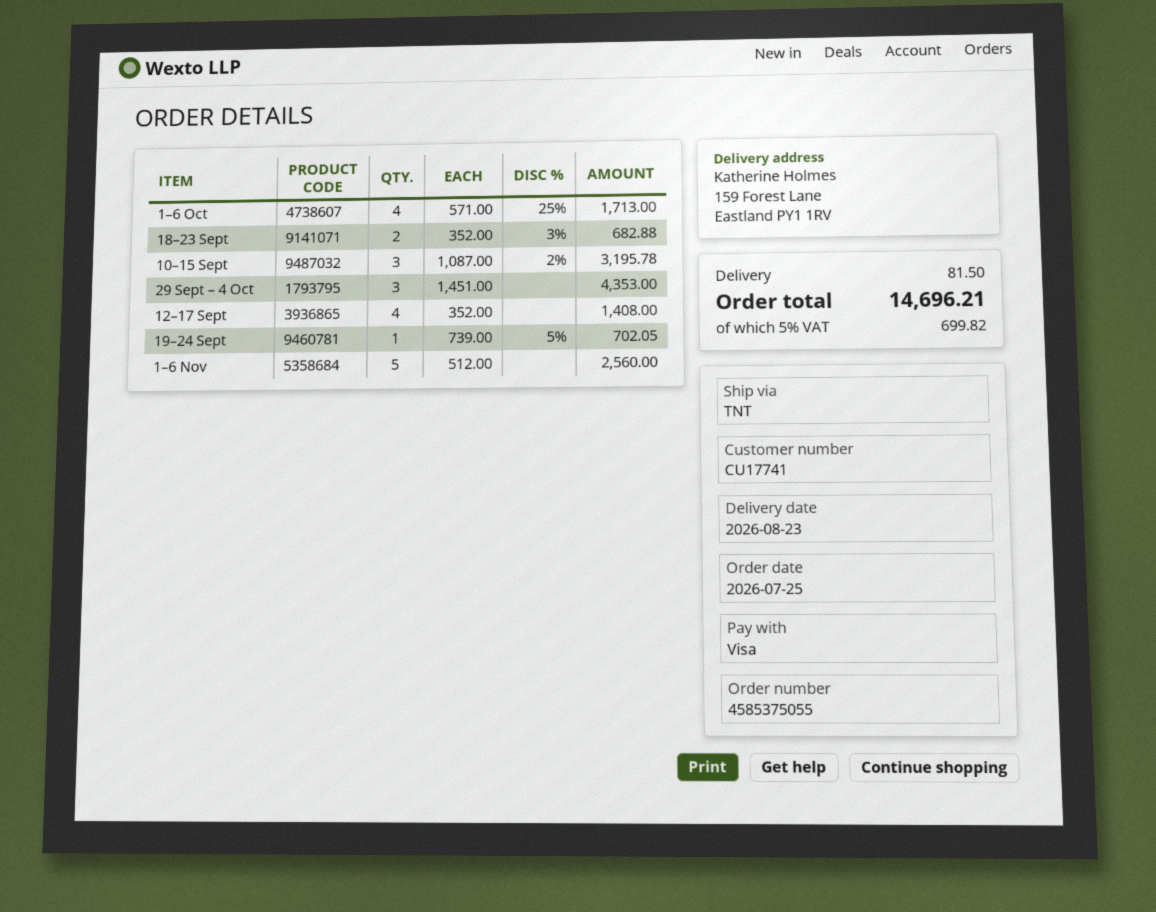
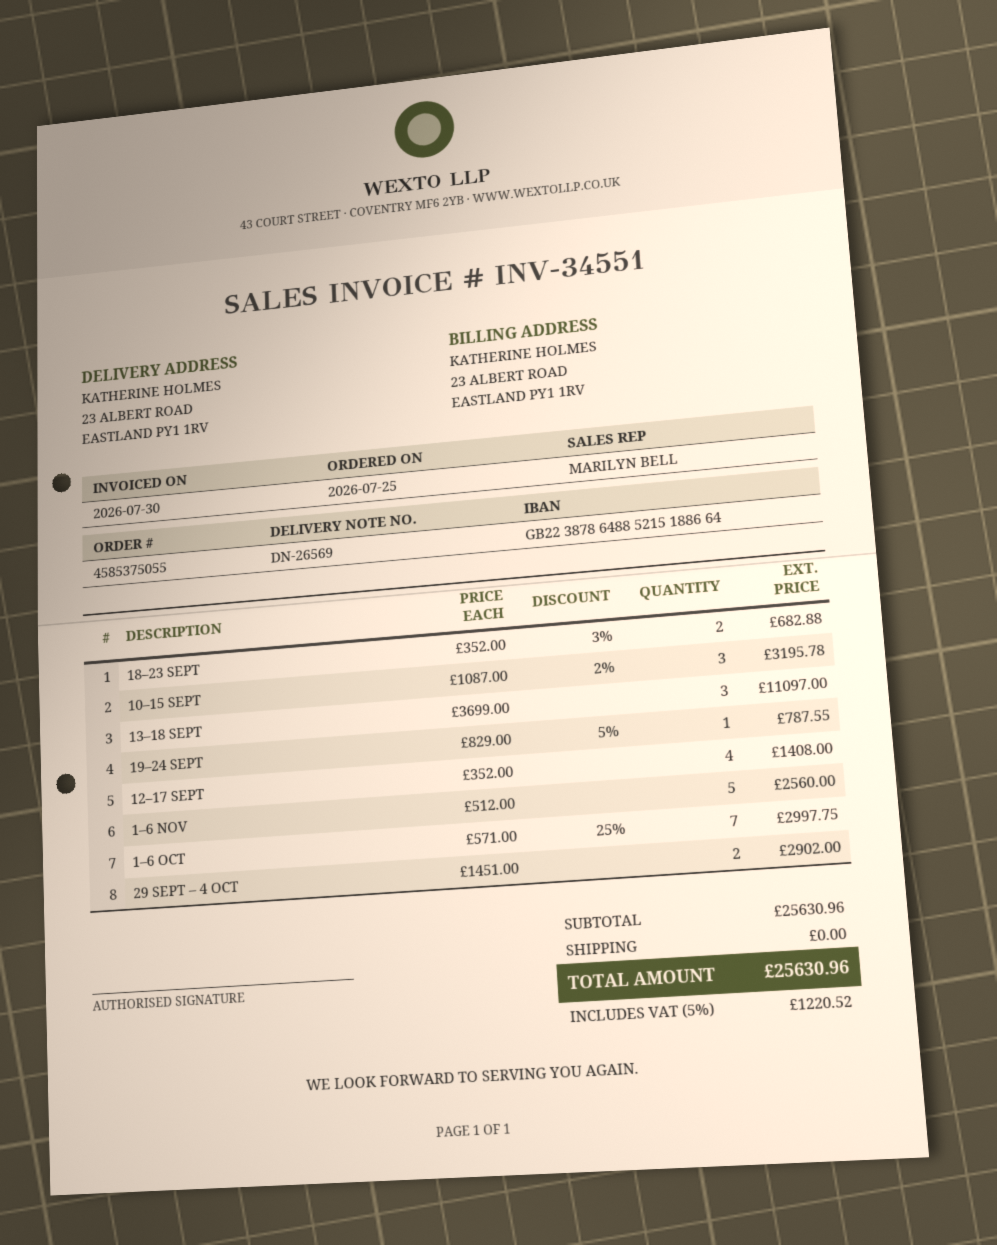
ship to: 159 Forest Lane, Eastland PY1 1RV -> 23 ALBERT ROAD, EASTLAND PY1 1RV
1–6 Oct: 4 x 571.00 - 25% = 1713.00 -> 7 x 571.00 - 25% = 2997.75
29 Sept – 4 Oct: 3 x 1451.00 = 4353.00 -> 2 x 1451.00 = 2902.00
19–24 Sept: 1 x 739.00 - 5% = 702.05 -> 1 x 829.00 - 5% = 787.55
13–18 SEPT: none -> 3 x 3699.00 = 11097.00
shipping: 81.50 -> 0.00
tax: 5% = 699.82 -> 5% = 1220.52
total: 14696.21 -> 25630.96

